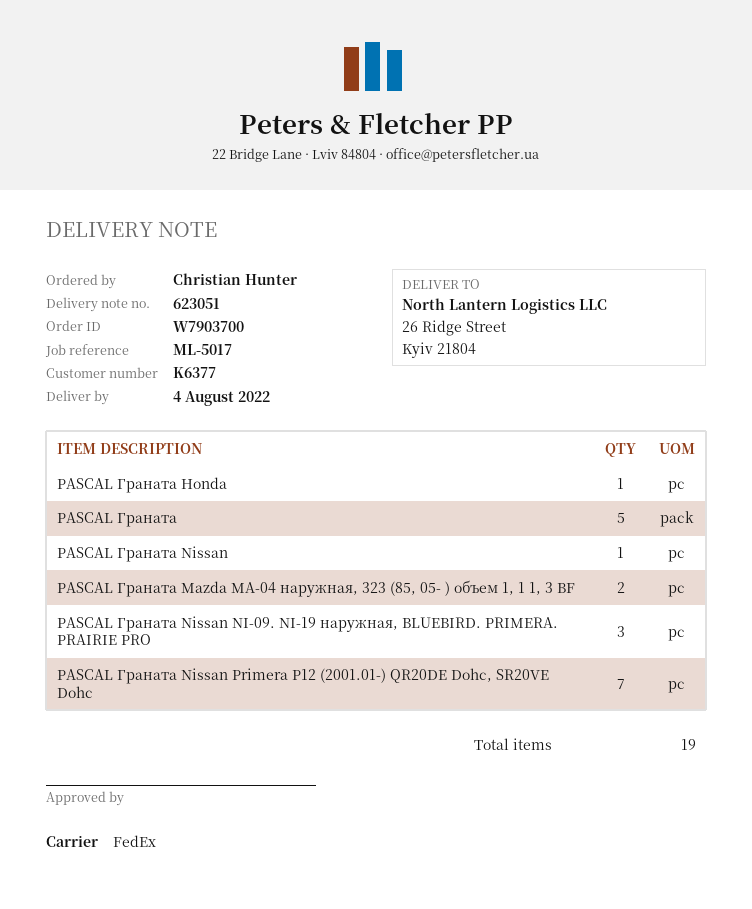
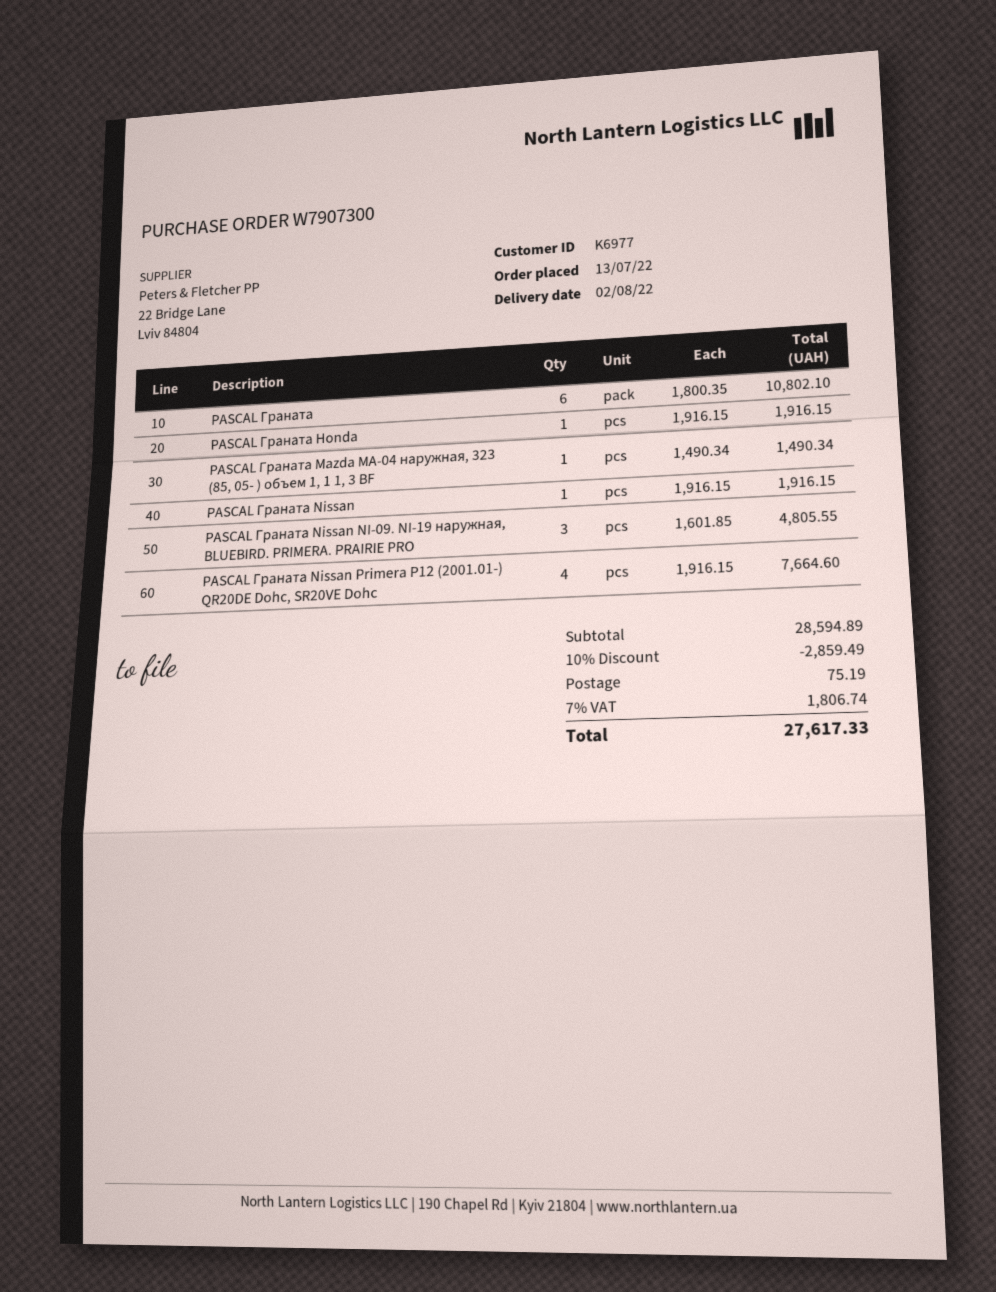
order number: W7903700 -> W7907300
delivery date: 2022-08-04 -> 2022-08-02
customer number: K6377 -> K6977
PASCAL Граната: 5 -> 6
PASCAL Граната Mazda MA-04 наружная, 323 (85, 05- ) объем 1, 1 1, 3 BF: 2 -> 1
PASCAL Граната Nissan Primera P12 (2001.01-) QR20DE Dohc, SR20VE Dohc: 7 -> 4

